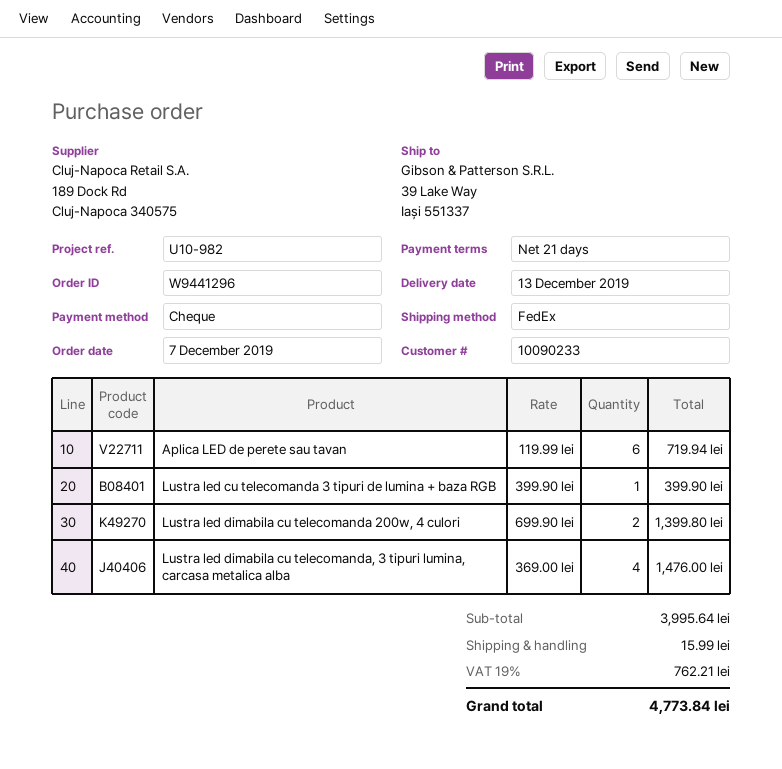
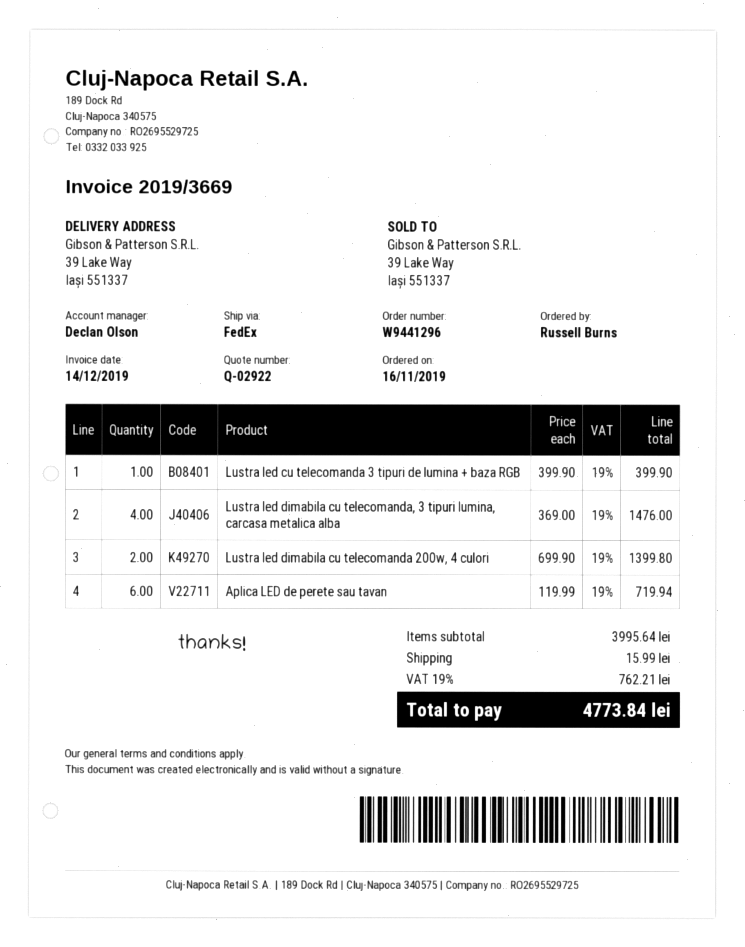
order date: 2019-12-07 -> 2019-11-16

